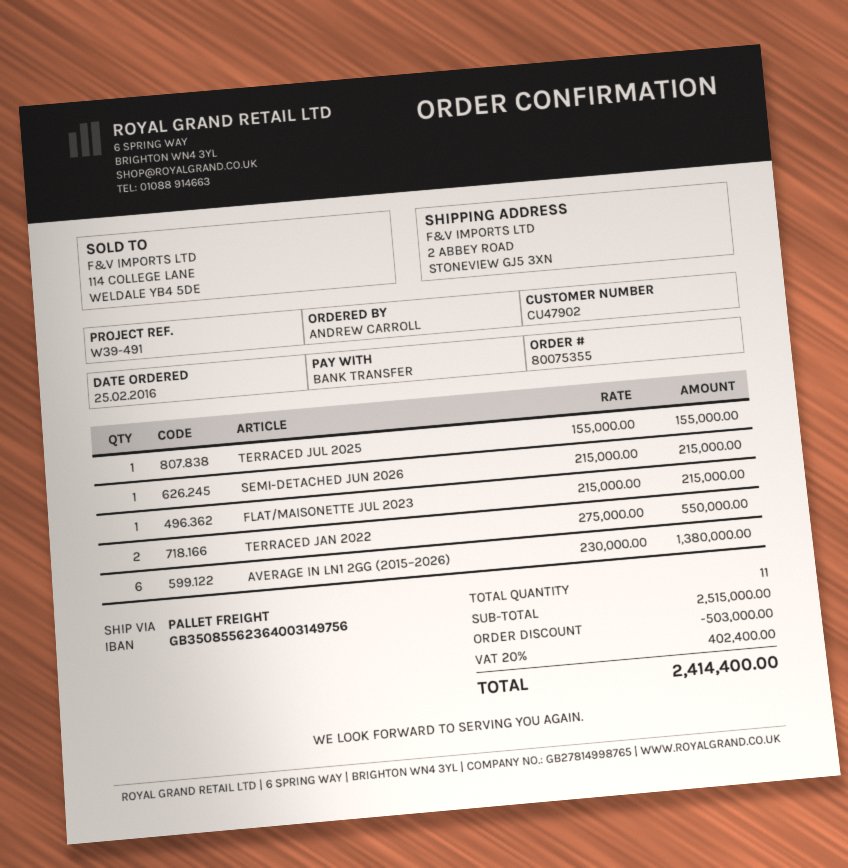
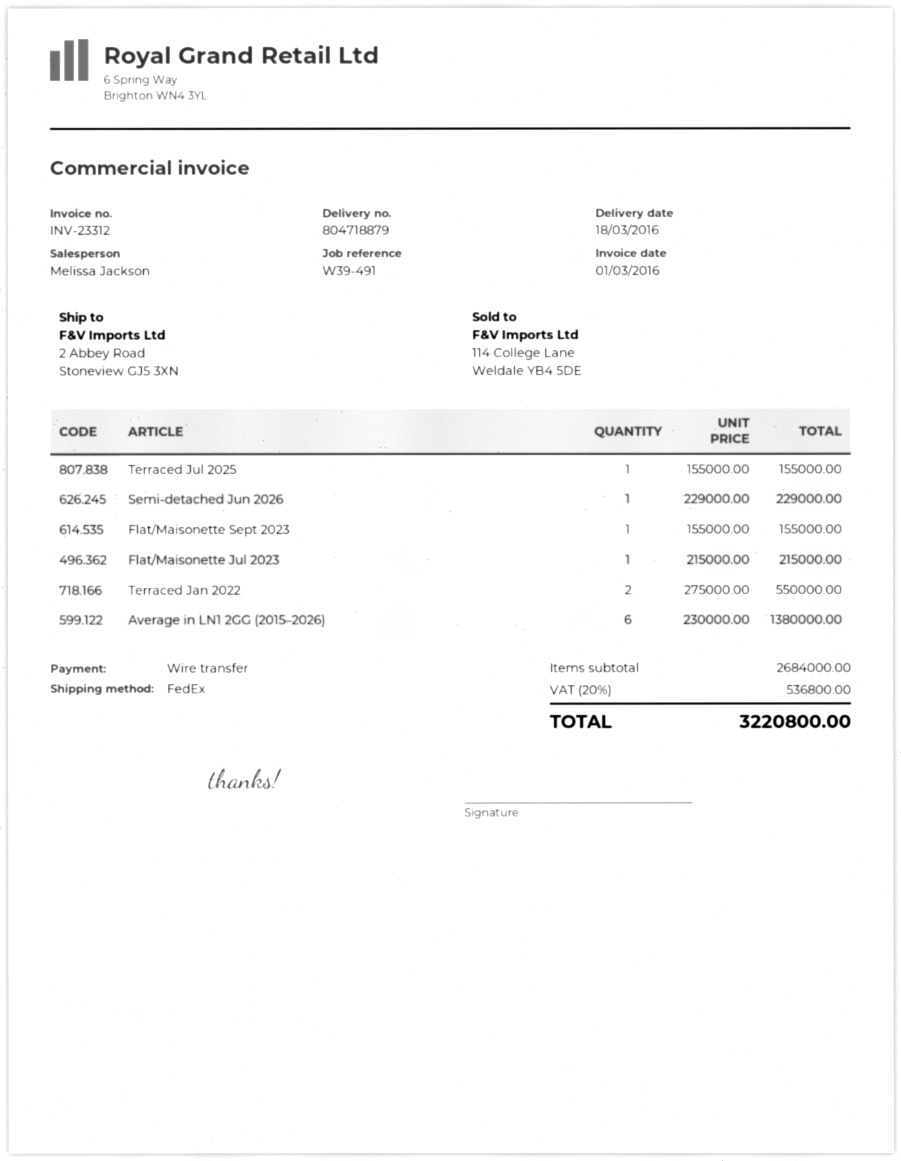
shipping method: pallet freight -> FedEx
SEMI-DETACHED JUN 2026: 1 x 215000.00 = 215000.00 -> 1 x 229000.00 = 229000.00
Flat/Maisonette Sept 2023: none -> 1 x 155000.00 = 155000.00
subtotal: 2515000.00 -> 2684000.00
discount: 503000.00 -> none
tax: 20% = 402400.00 -> 20% = 536800.00
total: 2414400.00 -> 3220800.00

